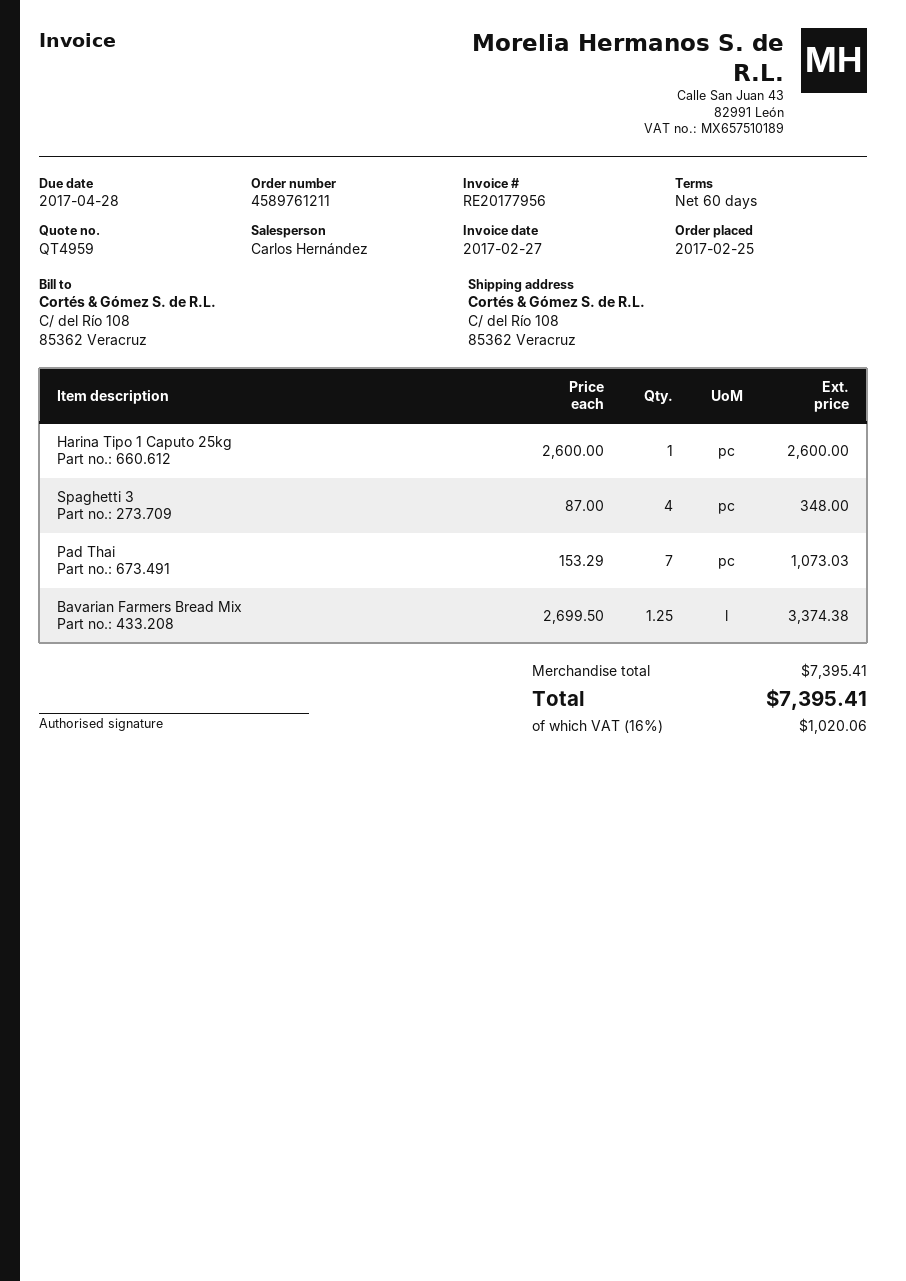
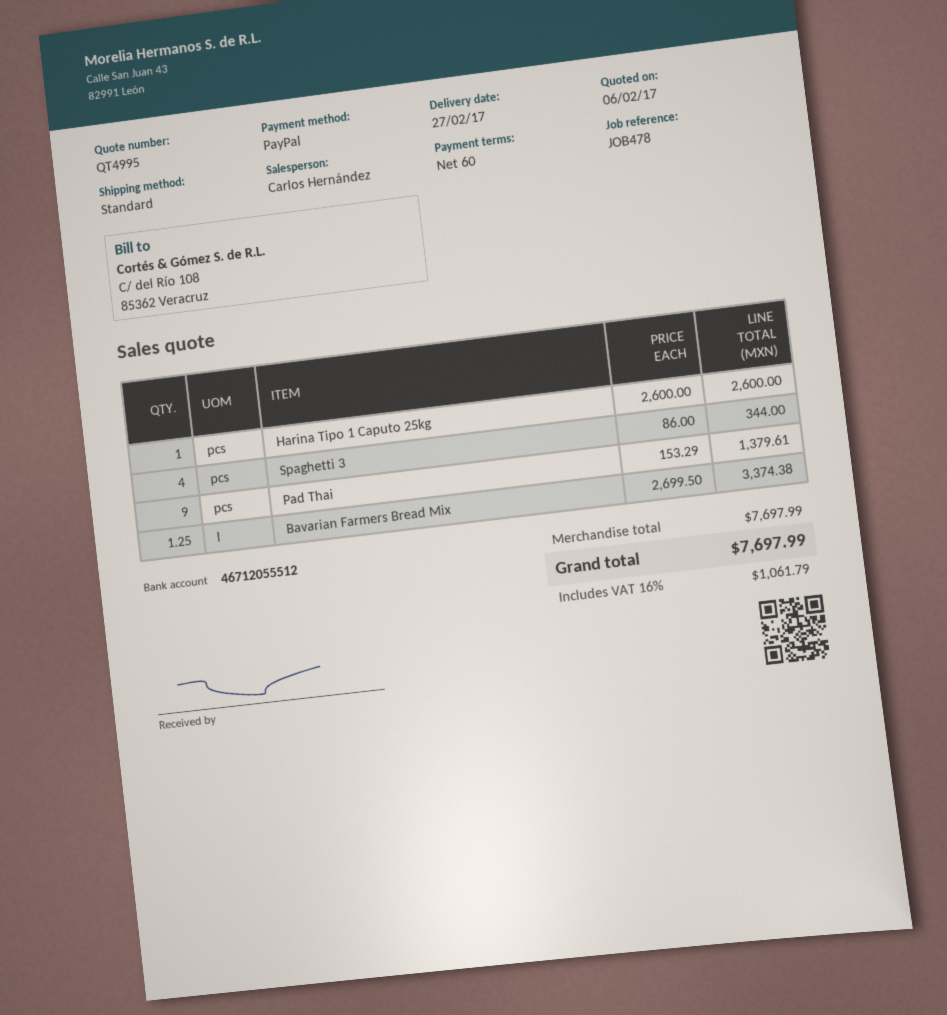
quote number: QT4959 -> QT4995
Spaghetti 3: 4 x 87.00 = 348.00 -> 4 x 86.00 = 344.00
Pad Thai: 7 x 153.29 = 1073.03 -> 9 x 153.29 = 1379.61
subtotal: 7395.41 -> 7697.99
tax: 16% = 1020.06 -> 16% = 1061.79
total: 7395.41 -> 7697.99

